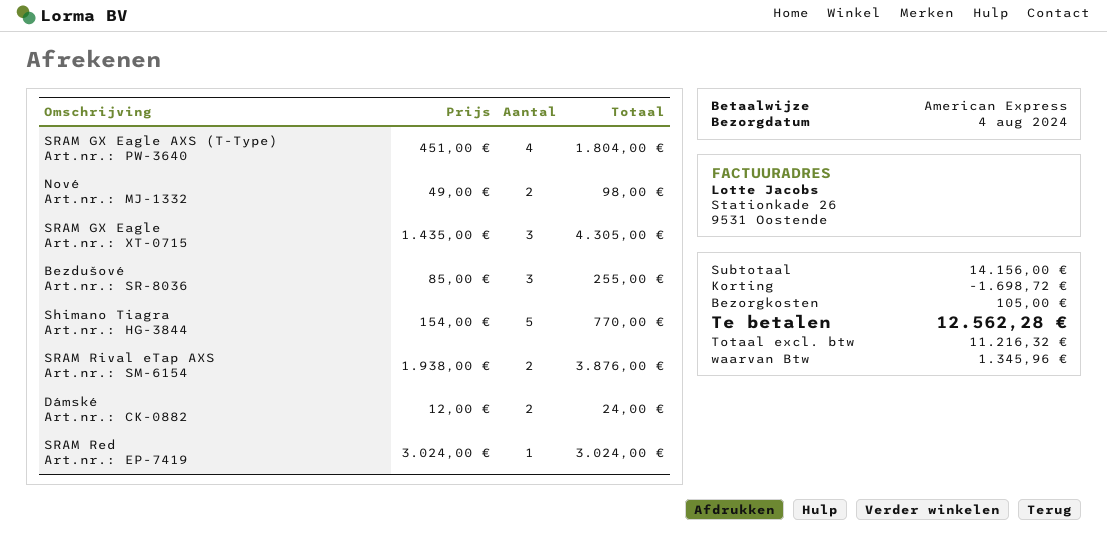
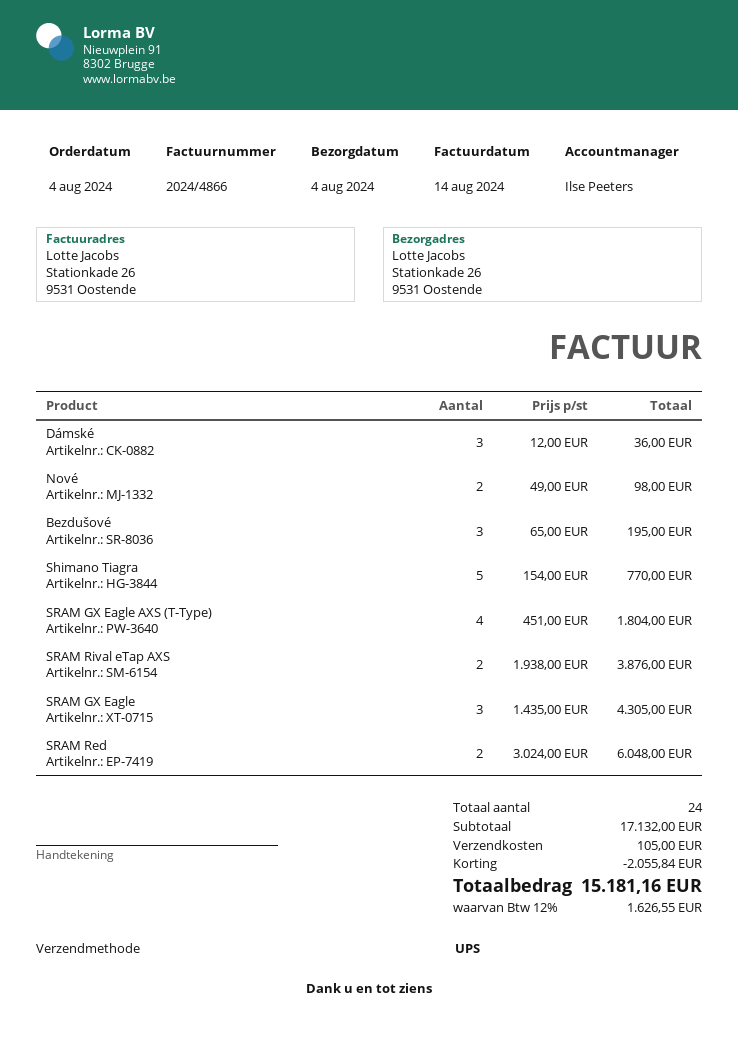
Bezdušové: 3 x 85.00 = 255.00 -> 3 x 65.00 = 195.00
Dámské: 2 x 12.00 = 24.00 -> 3 x 12.00 = 36.00
SRAM Red: 1 x 3024.00 = 3024.00 -> 2 x 3024.00 = 6048.00
subtotal: 14156.00 -> 17132.00
discount: 1698.72 -> 2055.84
tax: 1345.96 -> 1626.55
total: 12562.28 -> 15181.16

